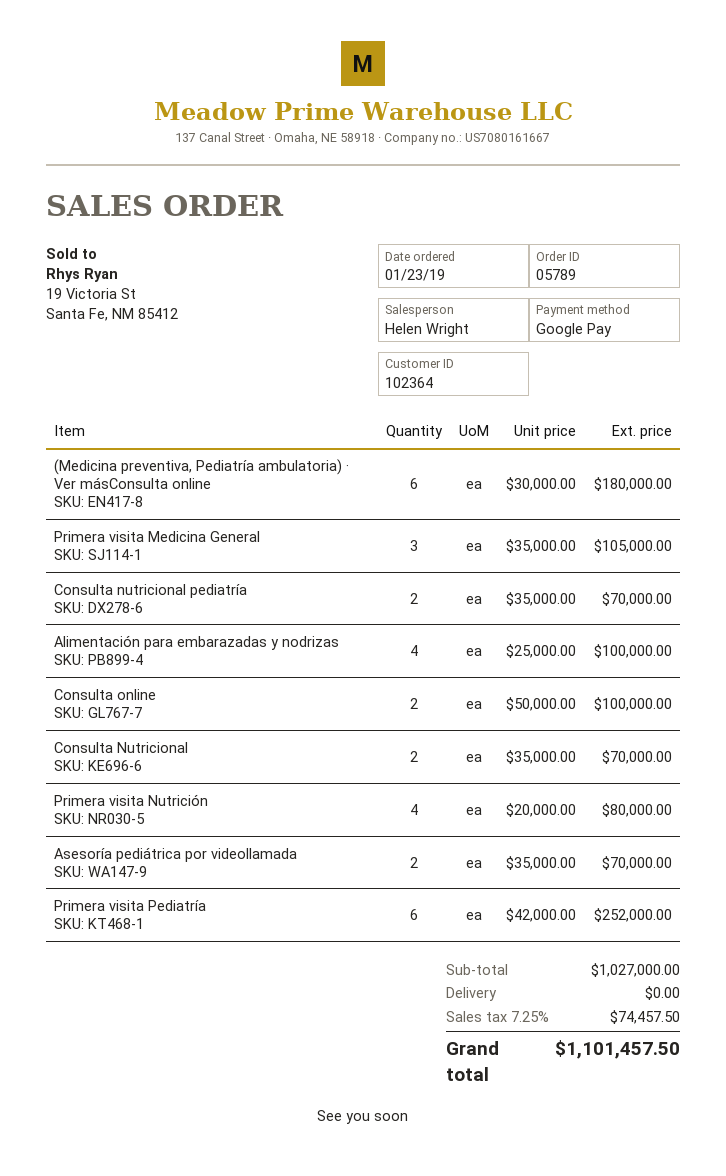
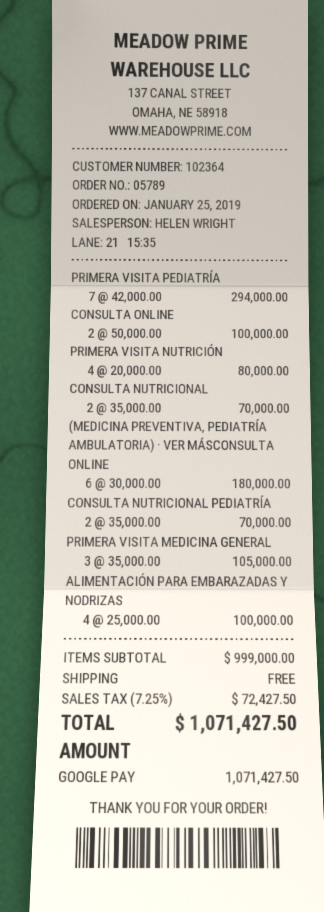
order date: 2019-01-23 -> 2019-01-25
Asesoría pediátrica por videollamada: 2 x 35000.00 = 70000.00 -> none
Primera visita Pediatría: 6 x 42000.00 = 252000.00 -> 7 x 42000.00 = 294000.00
subtotal: 1027000.00 -> 999000.00
tax: 7.25% = 74457.50 -> 7.25% = 72427.50
total: 1101457.50 -> 1071427.50

